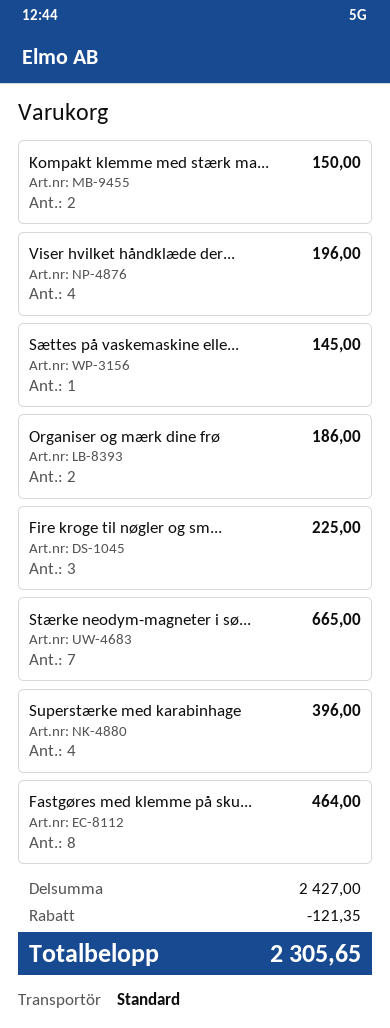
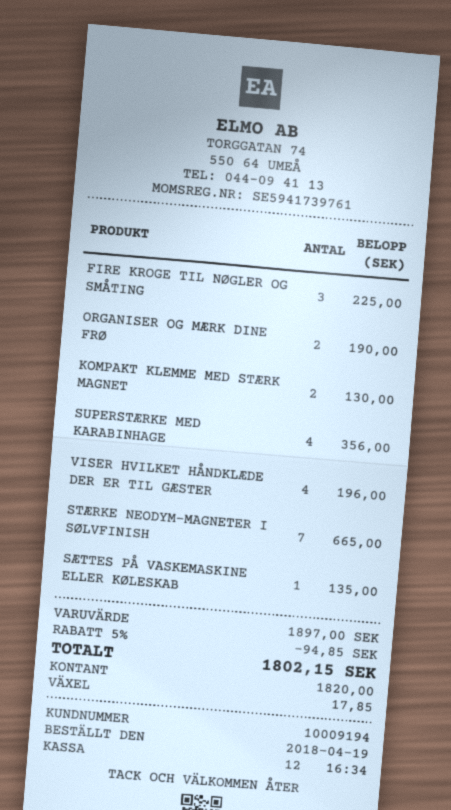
Kompakt klemme med stærk ma...: 2 for 150.00 -> 2 for 130.00
Sættes på vaskemaskine elle...: 1 for 145.00 -> 1 for 135.00
Organiser og mærk dine frø: 2 for 186.00 -> 2 for 190.00
Superstærke med karabinhage: 4 for 396.00 -> 4 for 356.00
Fastgøres med klemme på sku...: 8 for 464.00 -> none
subtotal: 2427.00 -> 1897.00
discount: 121.35 -> 94.85
total: 2305.65 -> 1802.15

